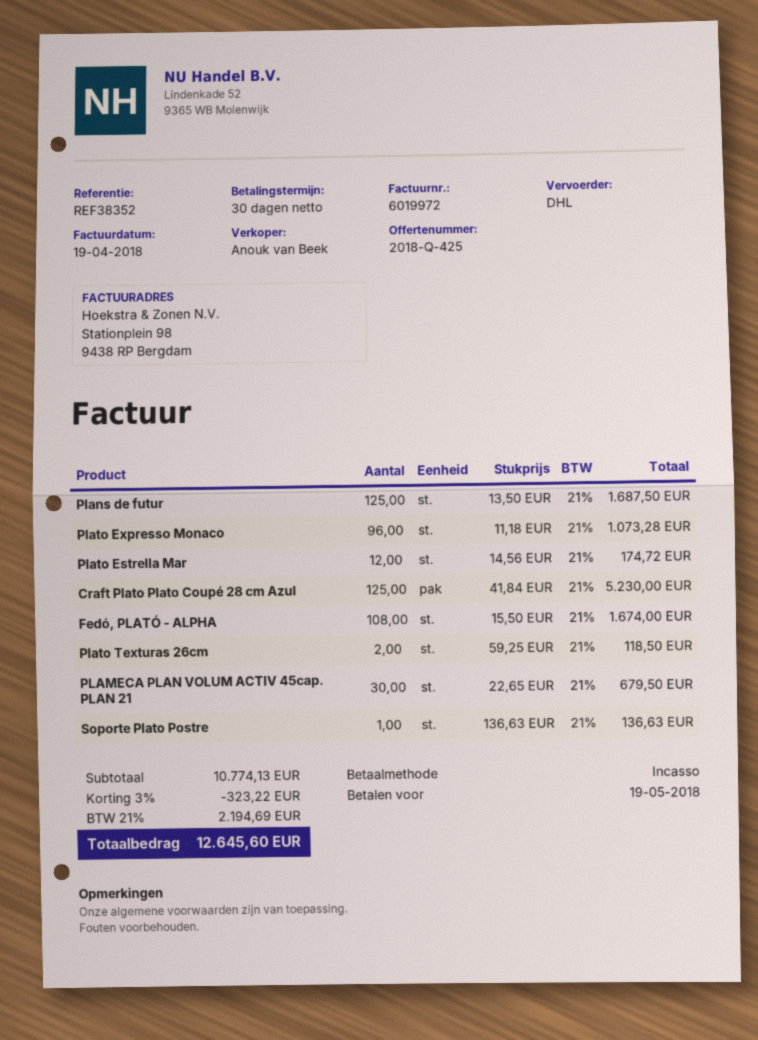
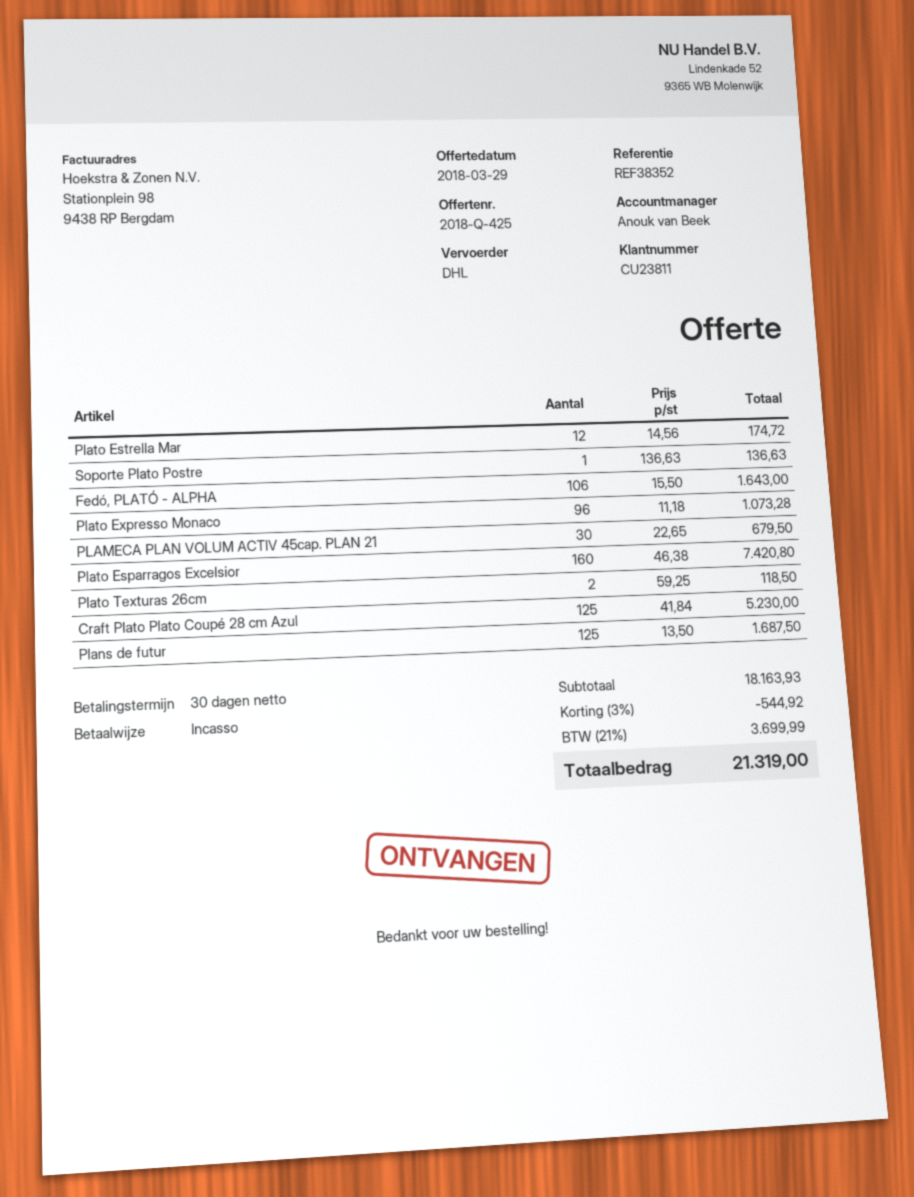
Fedó, PLATÓ - ALPHA: 108 x 15.50 = 1674.00 -> 106 x 15.50 = 1643.00
Plato Esparragos Excelsior: none -> 160 x 46.38 = 7420.80
subtotal: 10774.13 -> 18163.93
discount: 3% = 323.22 -> 3% = 544.92
tax: 21% = 2194.69 -> 21% = 3699.99
total: 12645.60 -> 21319.00

